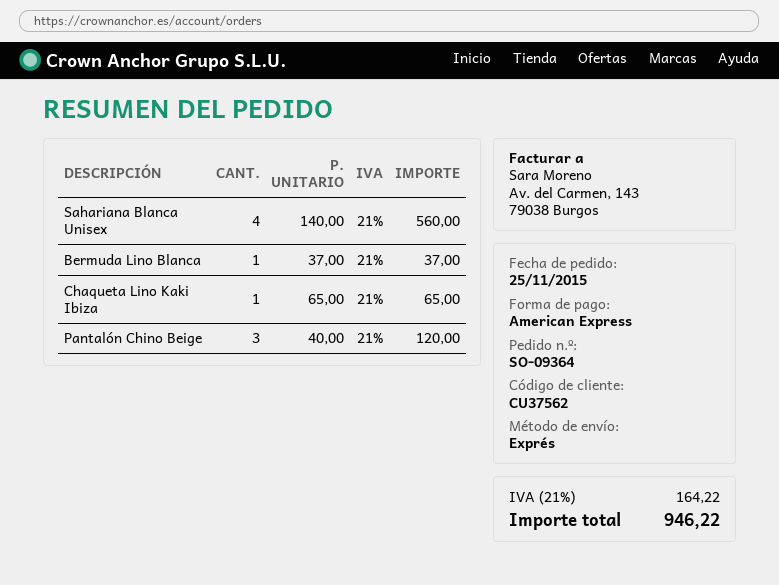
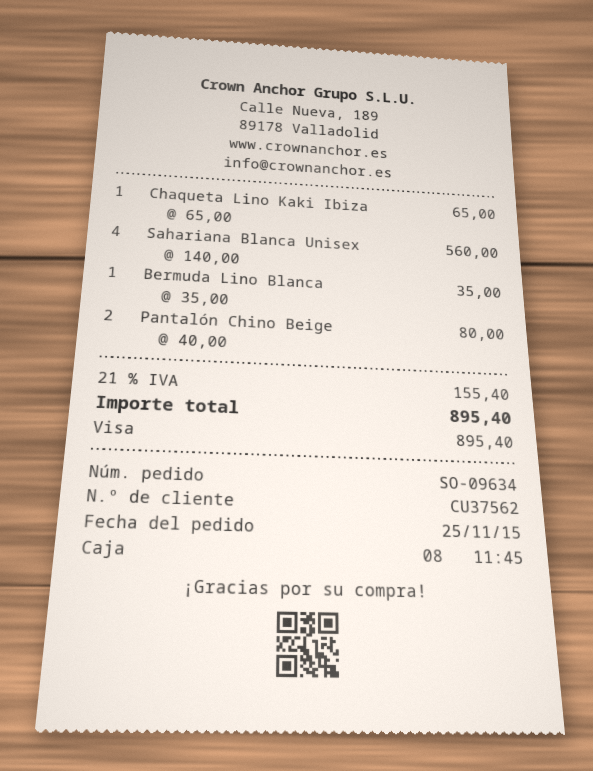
order number: SO-09364 -> SO-09634
payment method: American Express -> Visa
Bermuda Lino Blanca: 1 x 37.00 = 37.00 -> 1 x 35.00 = 35.00
Pantalón Chino Beige: 3 x 40.00 = 120.00 -> 2 x 40.00 = 80.00
tax: 21% = 164.22 -> 21% = 155.40
total: 946.22 -> 895.40

